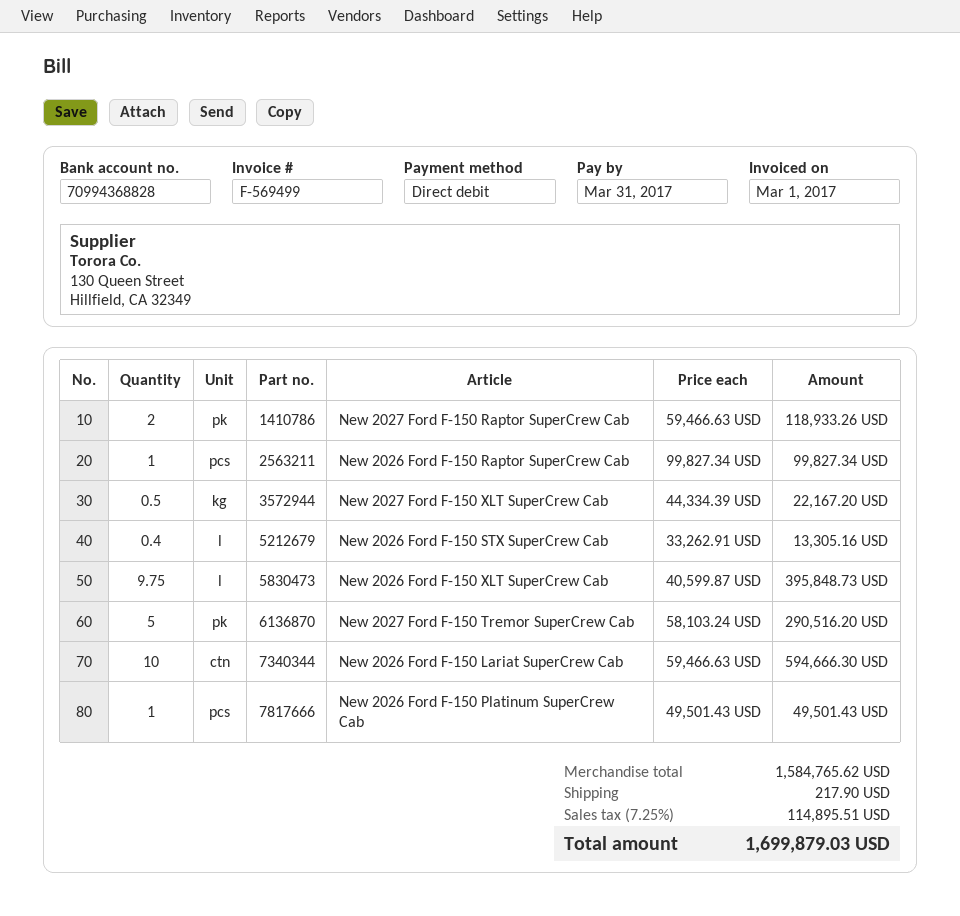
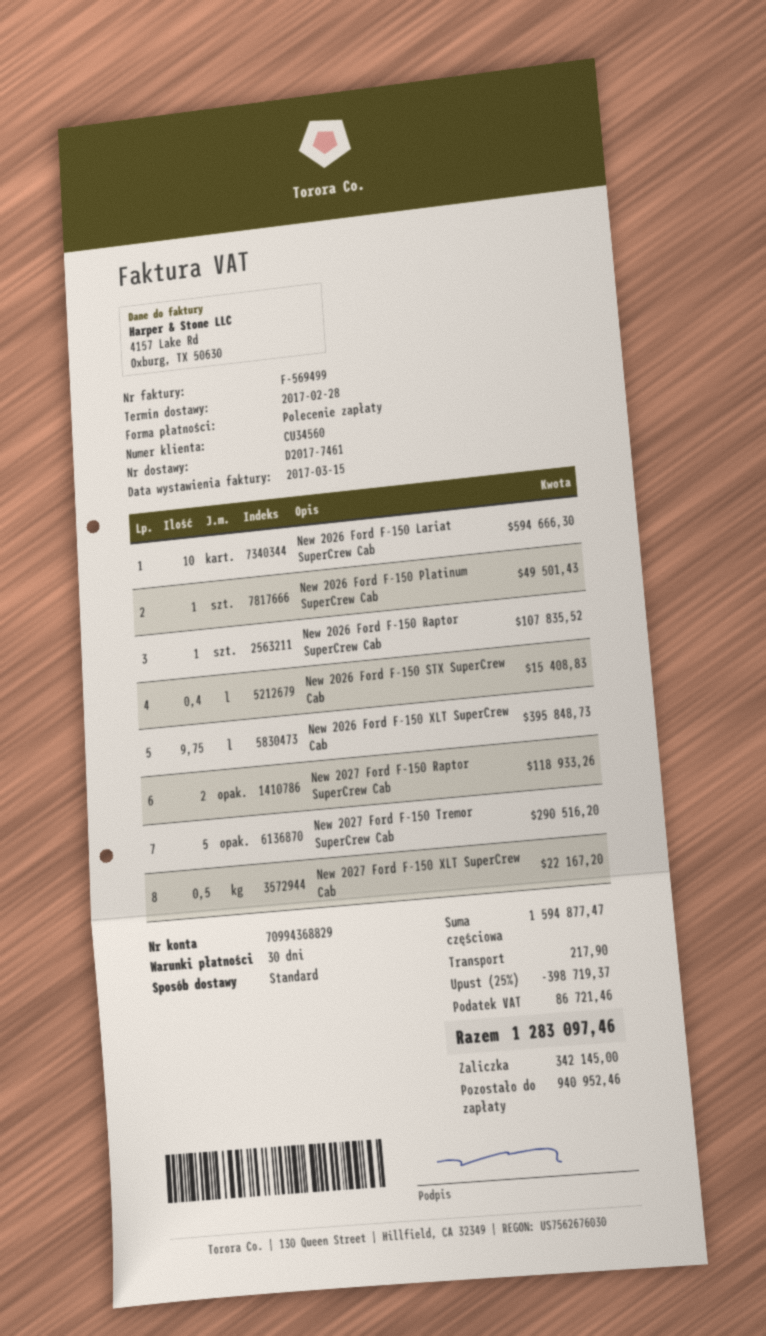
invoice date: 2017-03-01 -> 2017-03-15
bank account: 70994368828 -> 70994368829
New 2026 Ford F-150 Raptor SuperCrew Cab: 1 for 99827.34 -> 1 for 107835.52
New 2026 Ford F-150 STX SuperCrew Cab: 0.4 for 13305.16 -> 0.4 for 15408.83
subtotal: 1584765.62 -> 1594877.47
discount: none -> 25% = 398719.37
tax: 114895.51 -> 86721.46
total: 1699879.03 -> 1283097.46

